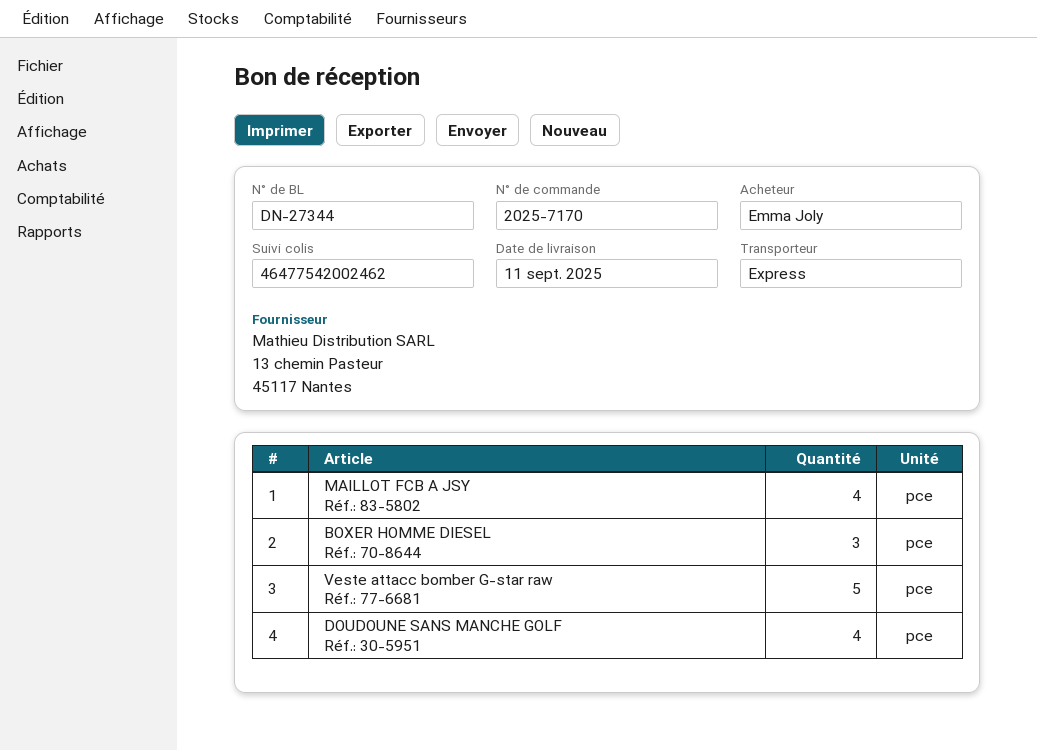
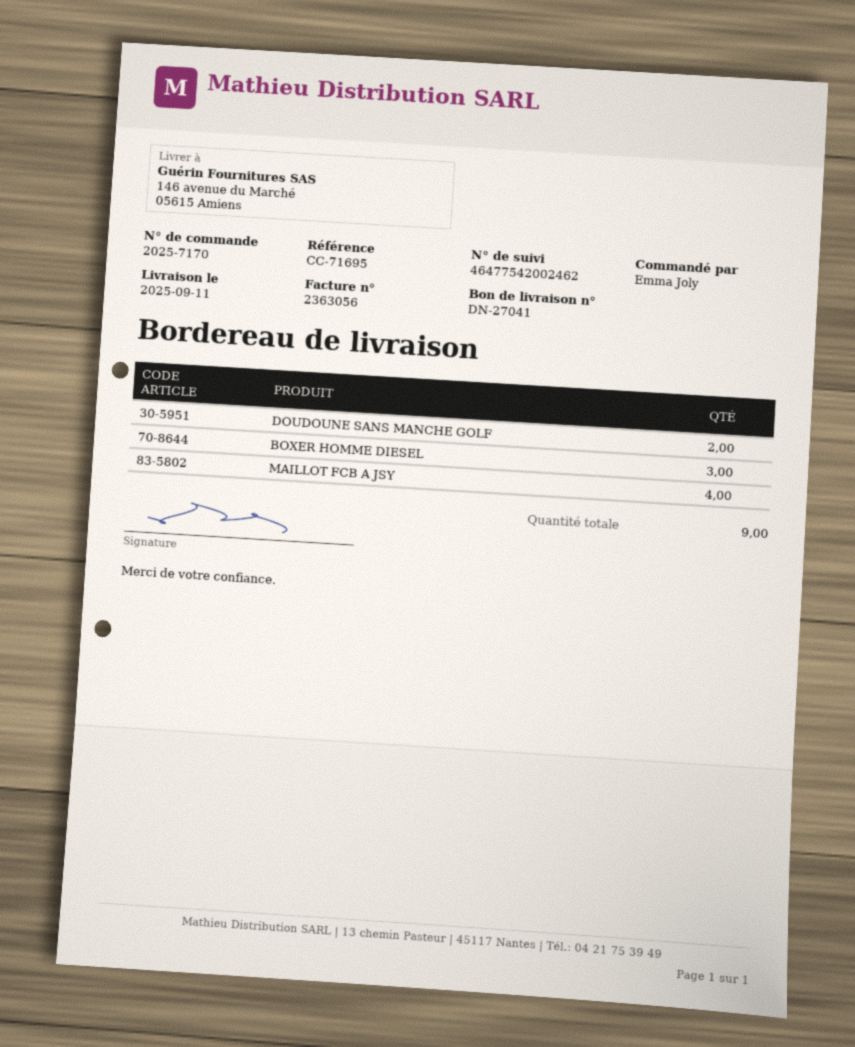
delivery note number: DN-27344 -> DN-27041
Veste attacc bomber G-star raw: 5 -> none
DOUDOUNE SANS MANCHE GOLF: 4 -> 2

